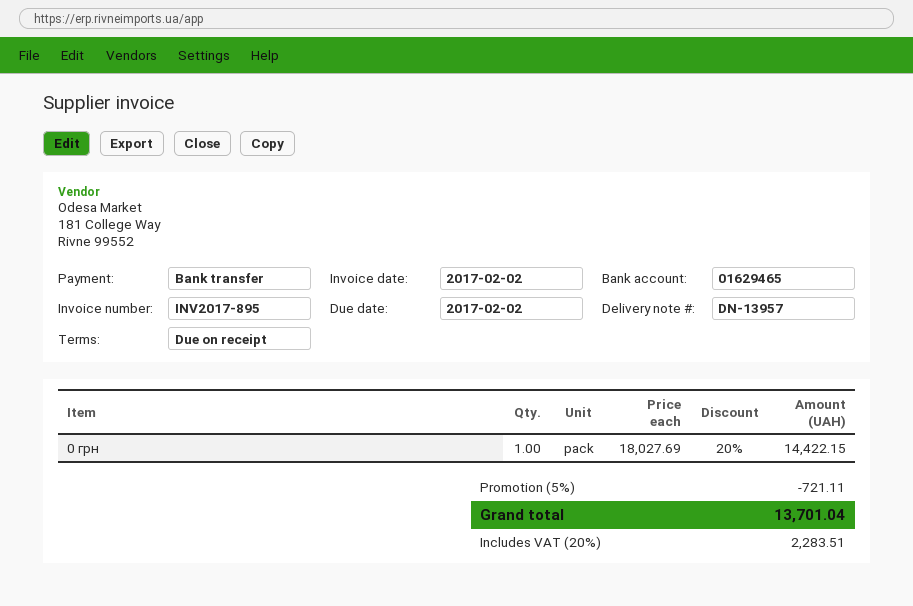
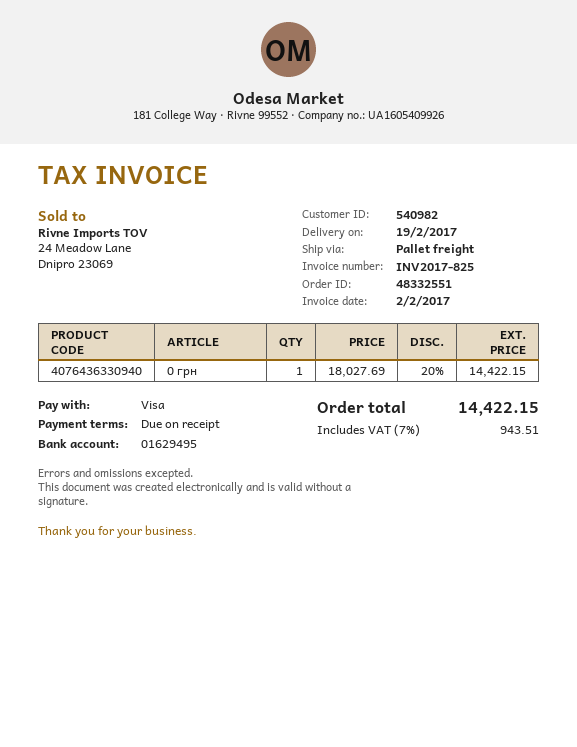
invoice number: INV2017-895 -> INV2017-825
payment method: bank transfer -> Visa
bank account: 01629465 -> 01629495
discount: 5% = 721.11 -> none
tax: 20% = 2283.51 -> 7% = 943.51
total: 13701.04 -> 14422.15

